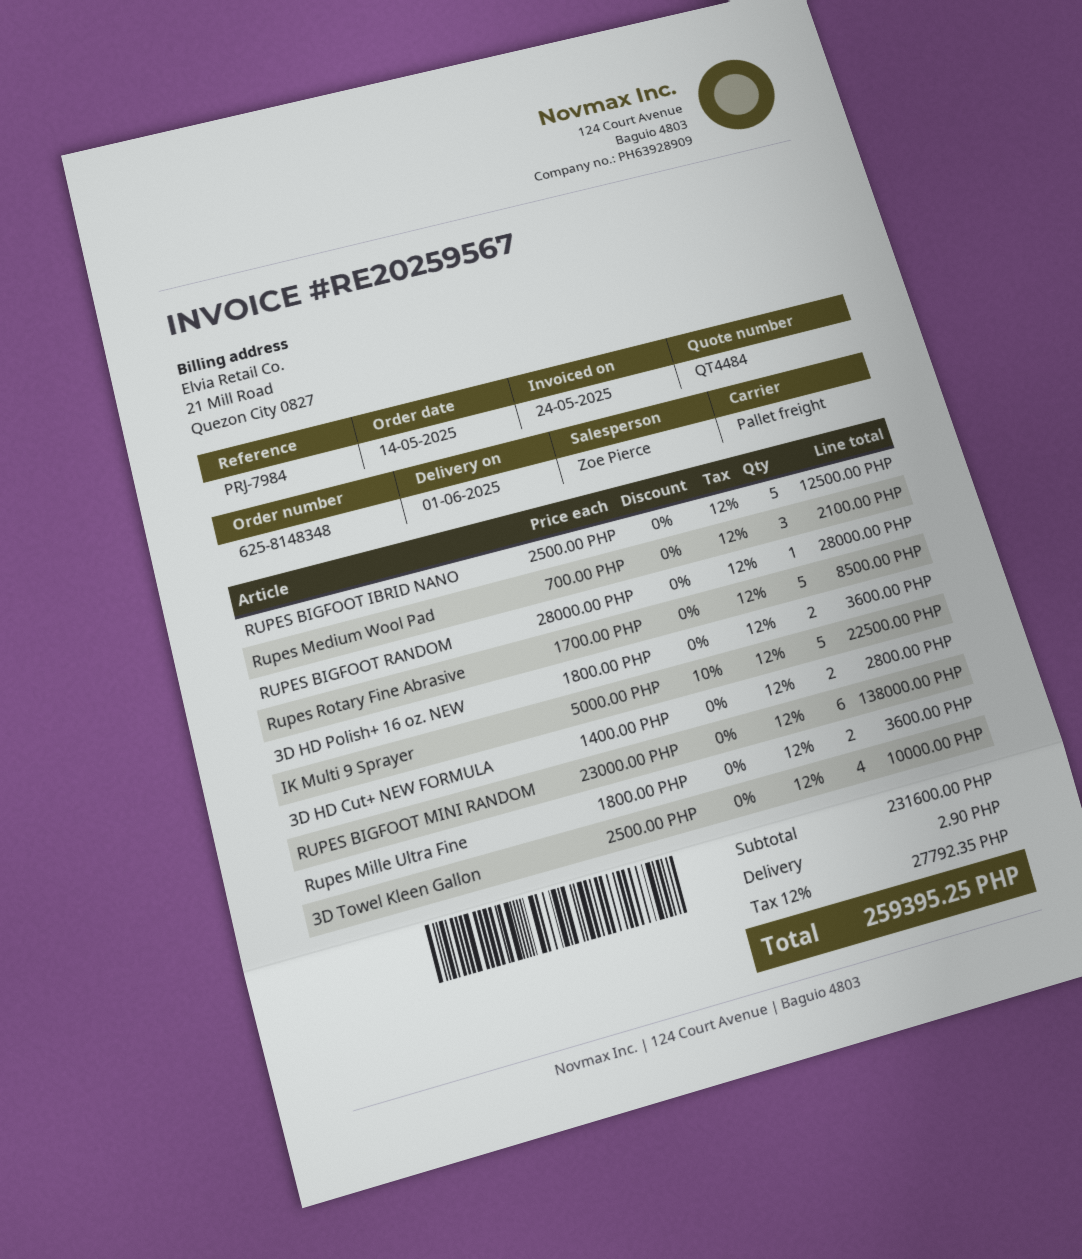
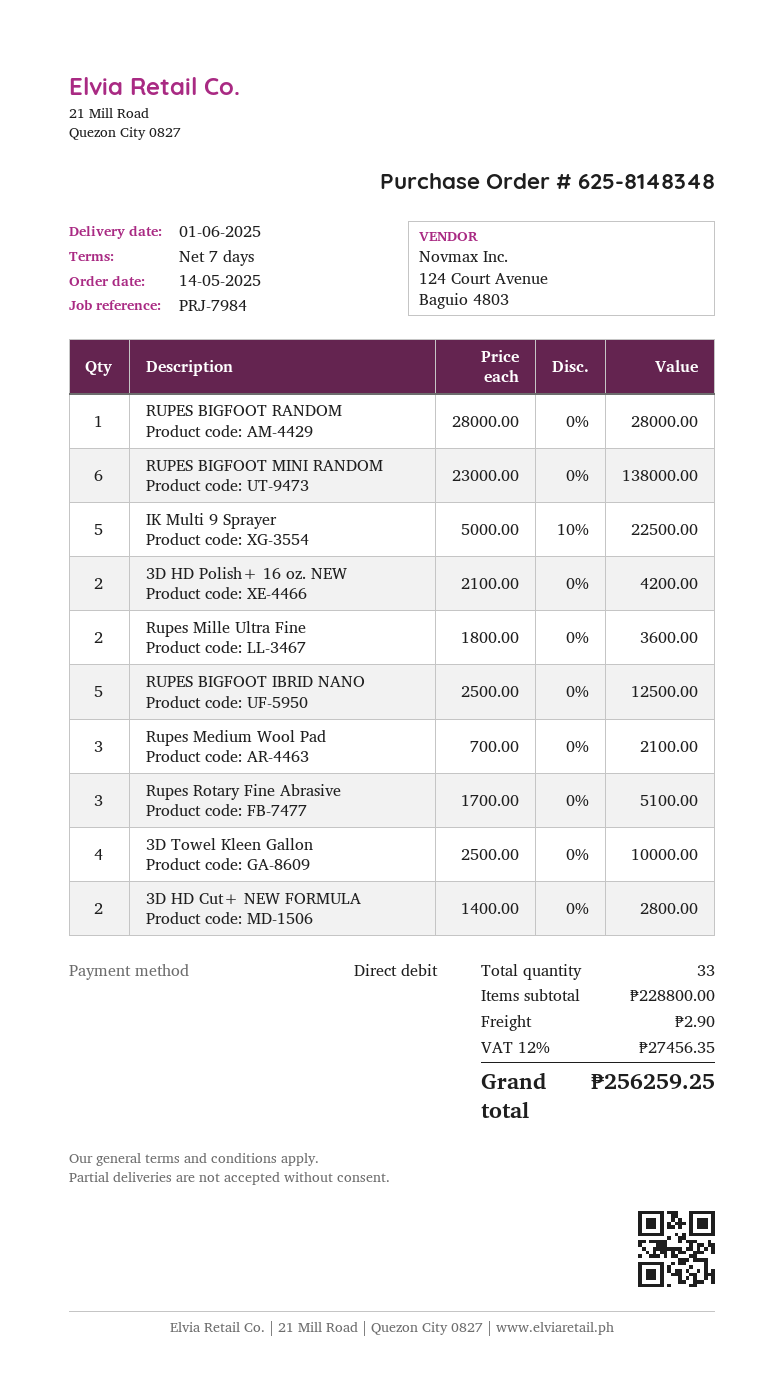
Rupes Rotary Fine Abrasive: 5 x 1700.00 = 8500.00 -> 3 x 1700.00 = 5100.00
3D HD Polish+ 16 oz. NEW: 2 x 1800.00 = 3600.00 -> 2 x 2100.00 = 4200.00
subtotal: 231600.00 -> 228800.00
tax: 12% = 27792.35 -> 12% = 27456.35
total: 259395.25 -> 256259.25

